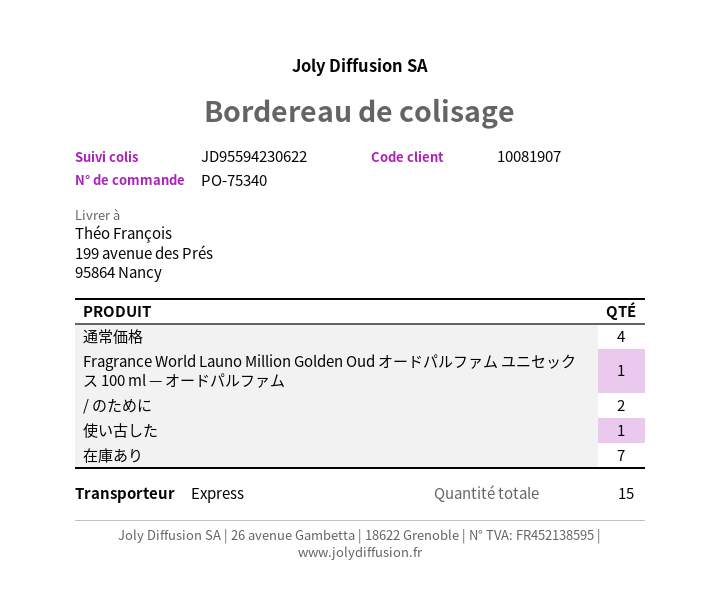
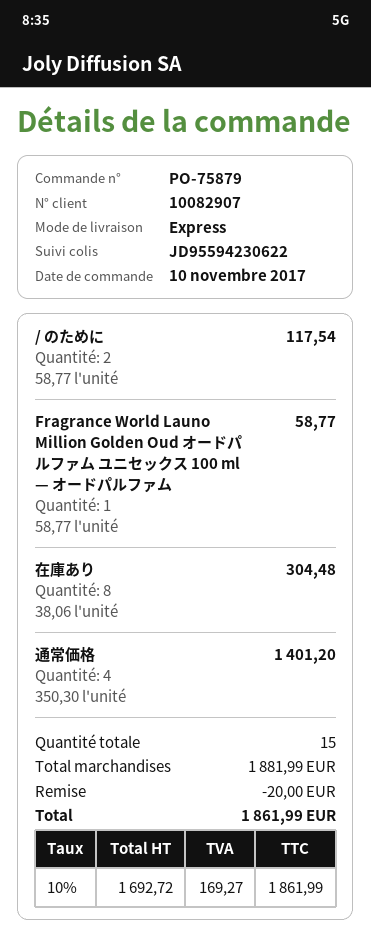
order number: PO-75340 -> PO-75879
customer number: 10081907 -> 10082907
使い古した: 1 -> none
在庫あり: 7 -> 8

